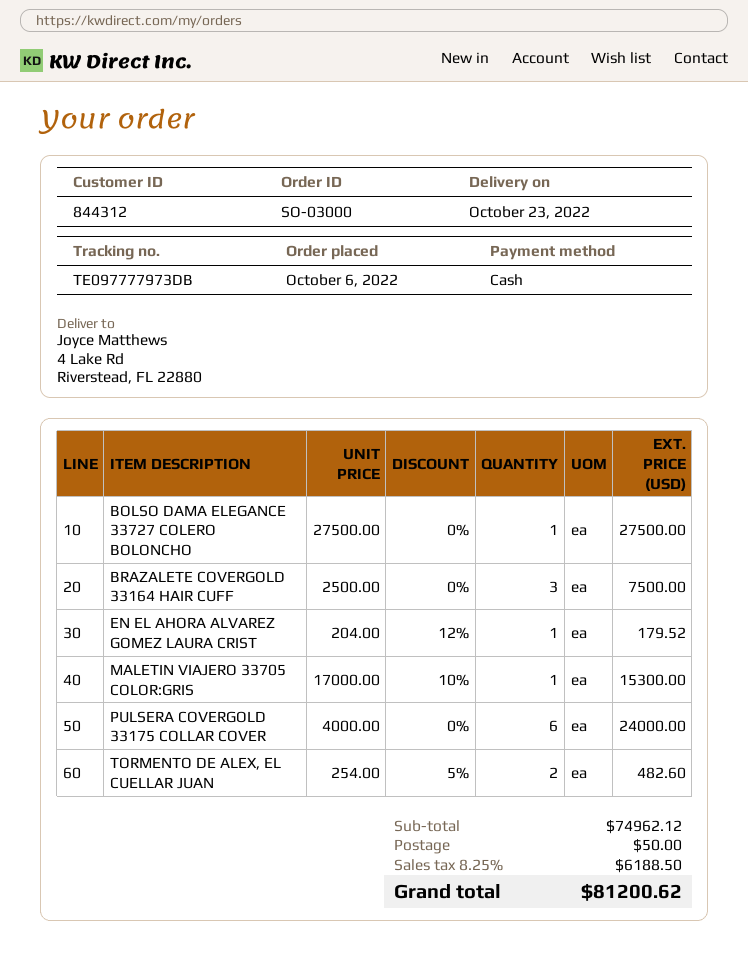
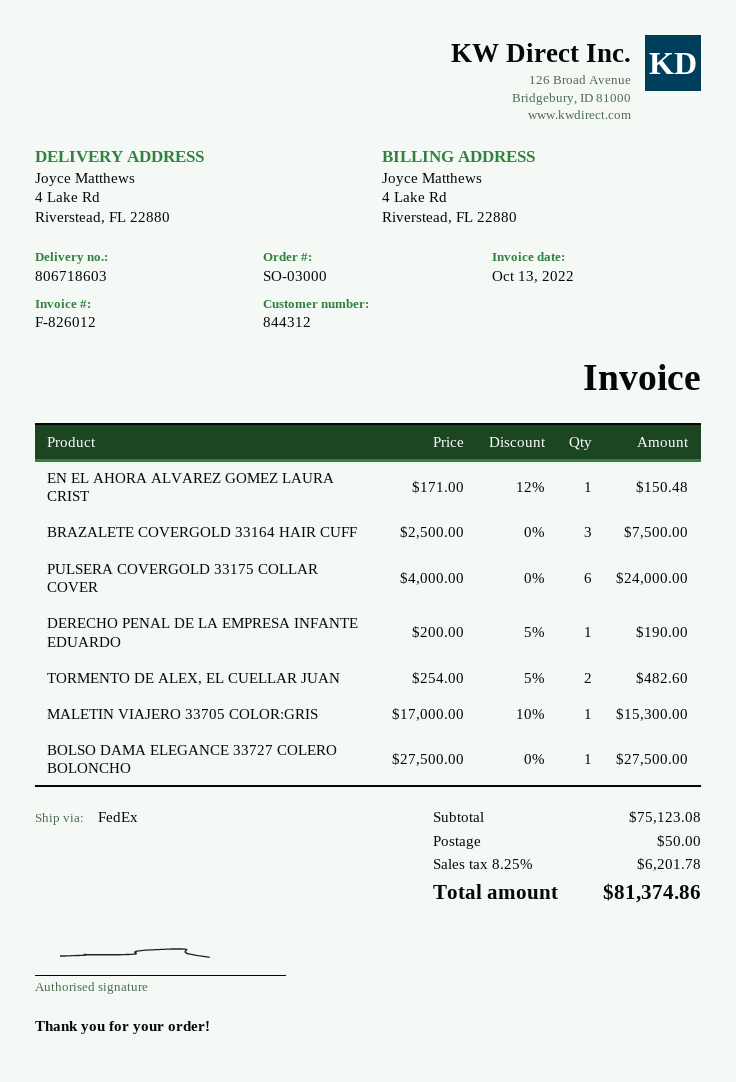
EN EL AHORA ALVAREZ GOMEZ LAURA CRIST: 1 x 204.00 - 12% = 179.52 -> 1 x 171.00 - 12% = 150.48
DERECHO PENAL DE LA EMPRESA INFANTE EDUARDO: none -> 1 x 200.00 - 5% = 190.00
subtotal: 74962.12 -> 75123.08
tax: 8.25% = 6188.50 -> 8.25% = 6201.78
total: 81200.62 -> 81374.86

